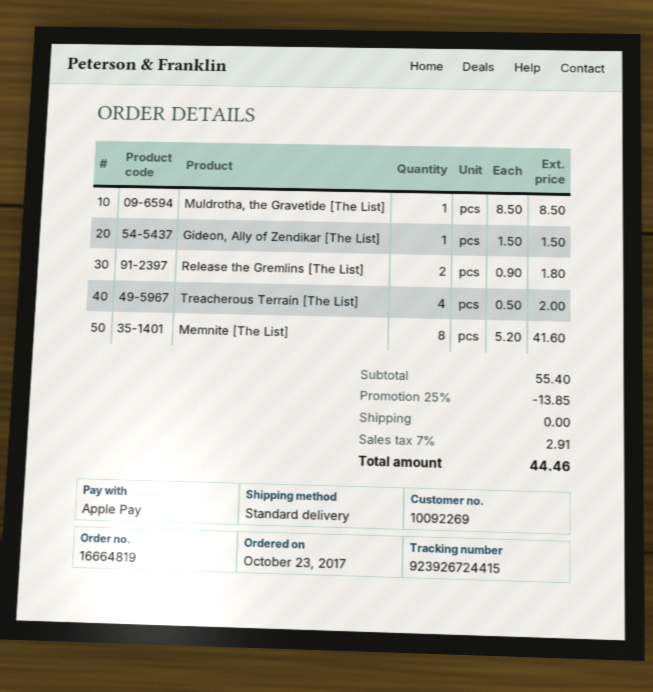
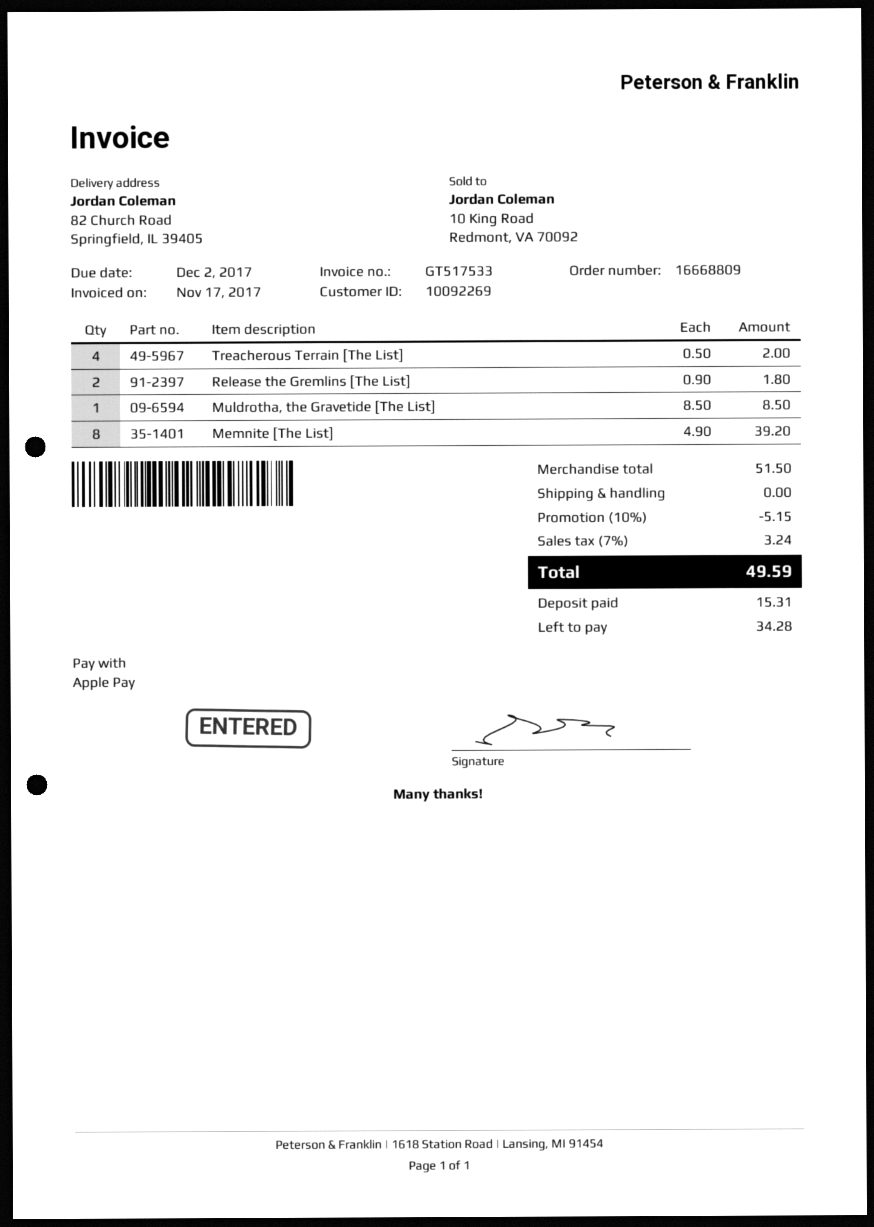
order number: 16664819 -> 16668809
Gideon, Ally of Zendikar [The List]: 1 x 1.50 = 1.50 -> none
Memnite [The List]: 8 x 5.20 = 41.60 -> 8 x 4.90 = 39.20
subtotal: 55.40 -> 51.50
discount: 25% = 13.85 -> 10% = 5.15
tax: 7% = 2.91 -> 7% = 3.24
total: 44.46 -> 49.59

